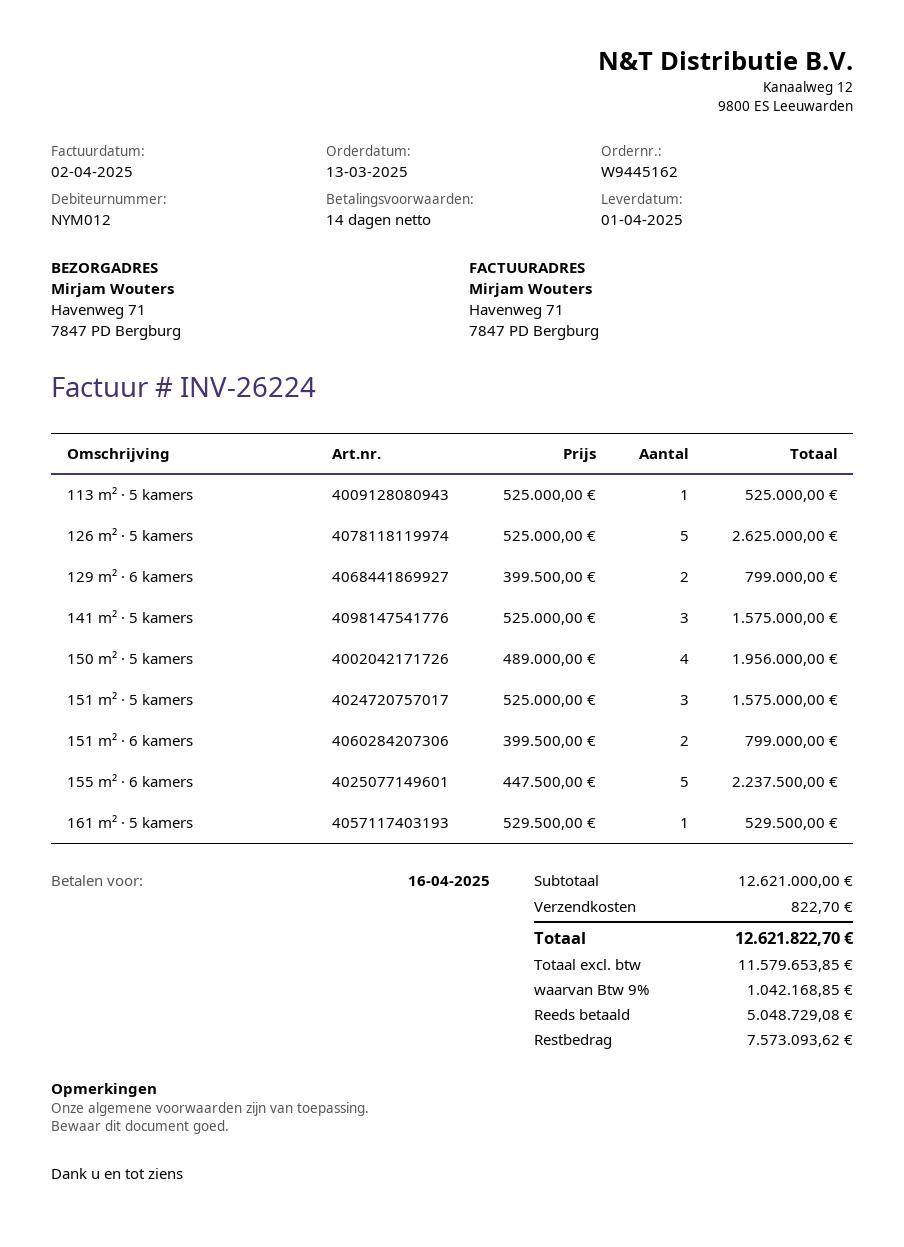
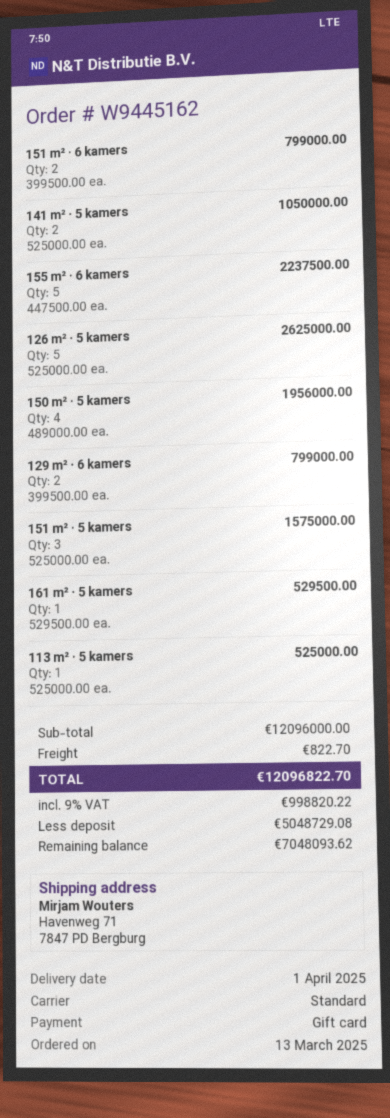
141 m² · 5 kamers: 3 x 525000.00 = 1575000.00 -> 2 x 525000.00 = 1050000.00
subtotal: 12621000.00 -> 12096000.00
tax: 9% = 1042168.85 -> 9% = 998820.22
total: 12621822.70 -> 12096822.70
balance: 7573093.62 -> 7048093.62

